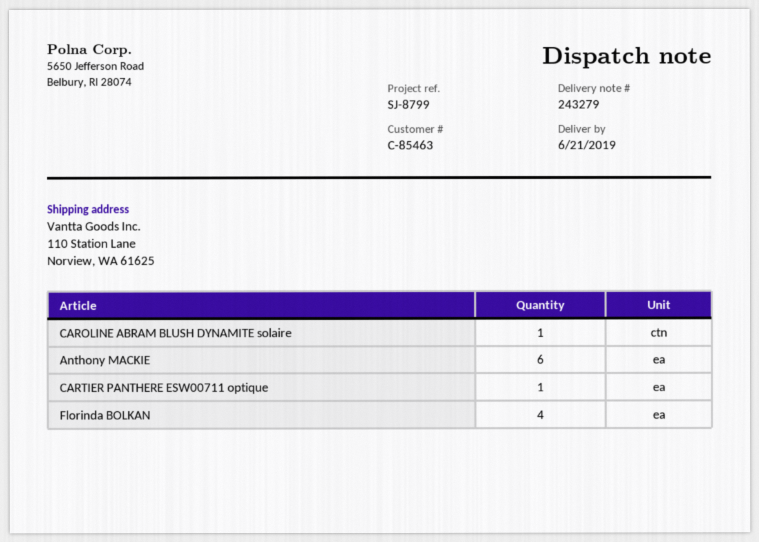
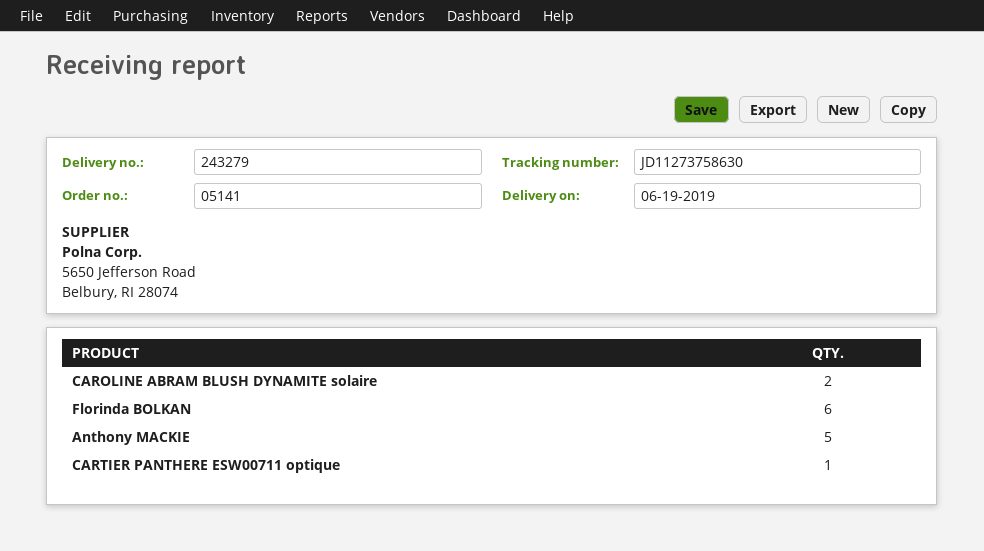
delivery date: 2019-06-21 -> 2019-06-19
CAROLINE ABRAM BLUSH DYNAMITE solaire: 1 -> 2
Anthony MACKIE: 6 -> 5
Florinda BOLKAN: 4 -> 6

